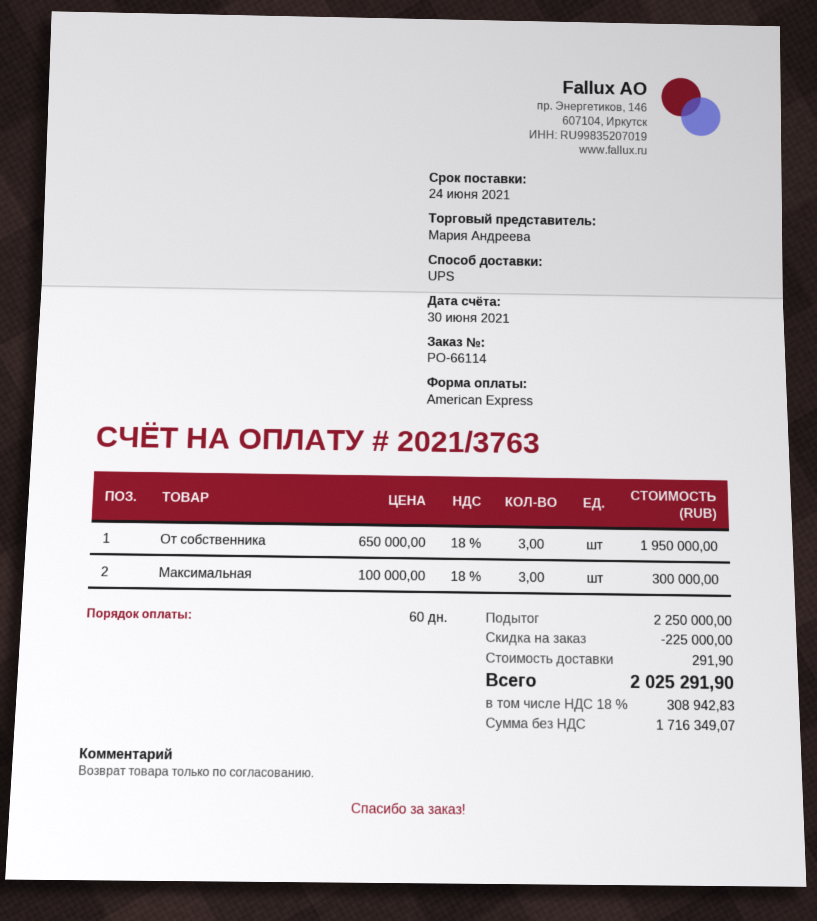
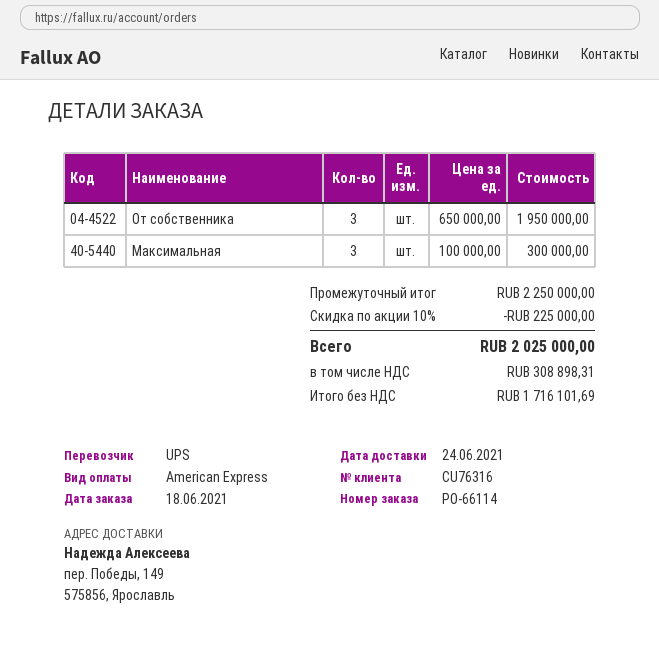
shipping: 291.90 -> none
net: 1716349.07 -> 1716101.69
tax: 308942.83 -> 308898.31
total: 2025291.90 -> 2025000.00

